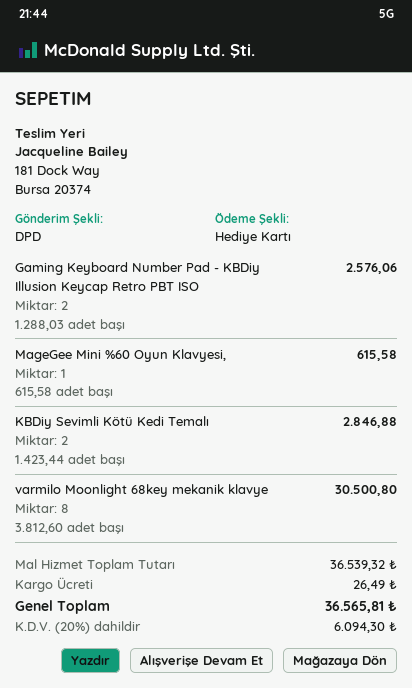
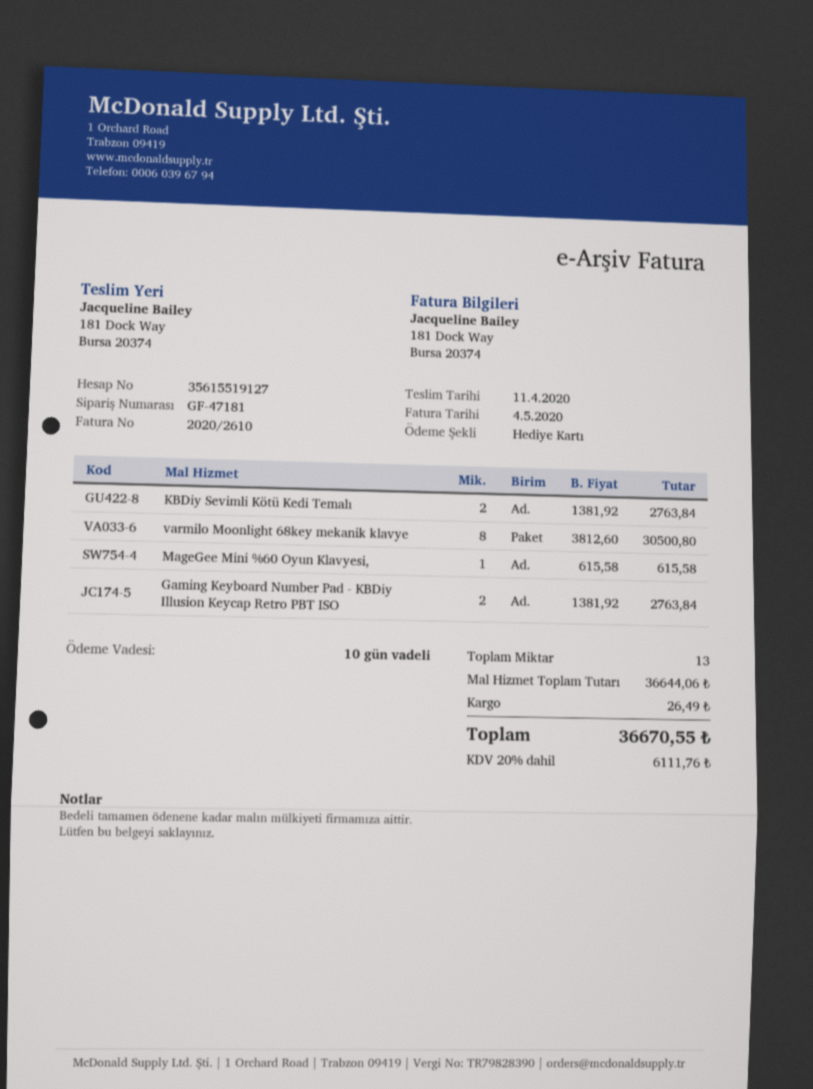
Gaming Keyboard Number Pad - KBDiy Illusion Keycap Retro PBT ISO: 2 x 1288.03 = 2576.06 -> 2 x 1381.92 = 2763.84
KBDiy Sevimli Kötü Kedi Temalı: 2 x 1423.44 = 2846.88 -> 2 x 1381.92 = 2763.84
subtotal: 36539.32 -> 36644.06
tax: 20% = 6094.30 -> 20% = 6111.76
total: 36565.81 -> 36670.55

